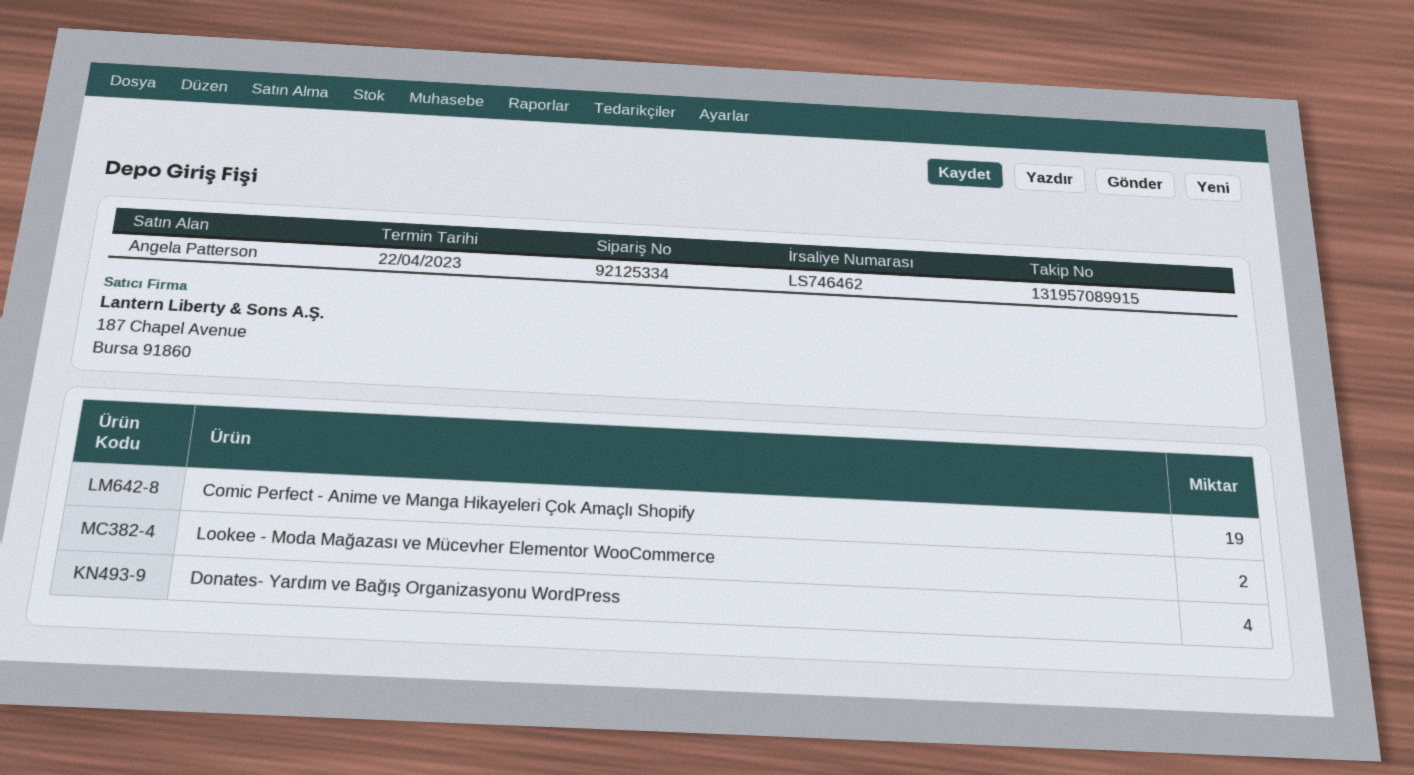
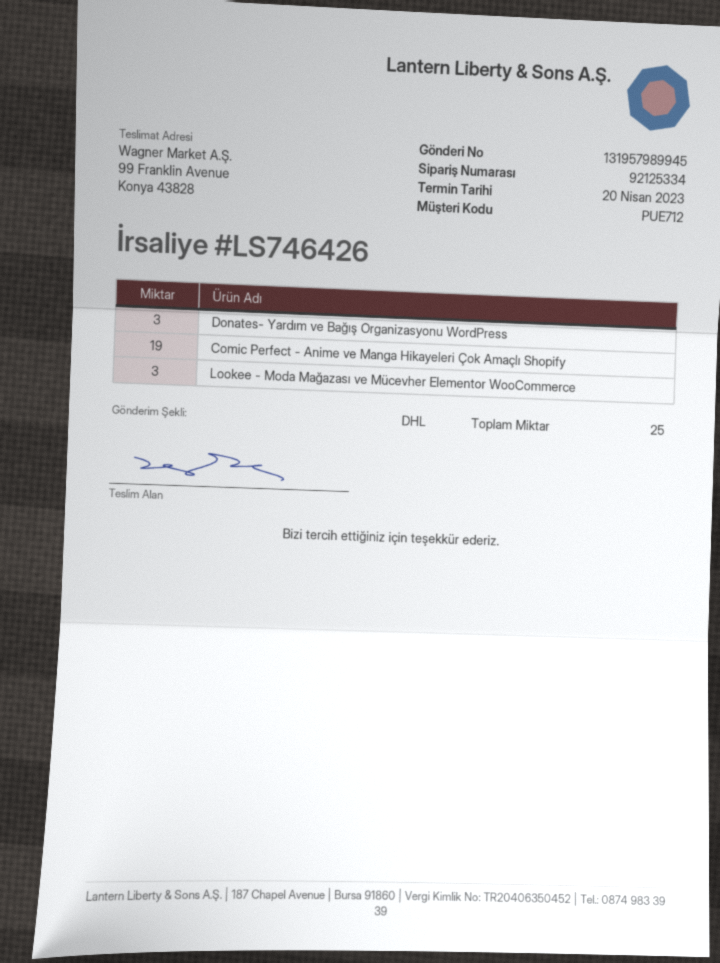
delivery note number: LS746462 -> LS746426
delivery date: 2023-04-22 -> 2023-04-20
tracking number: 131957089915 -> 131957989945
Lookee - Moda Mağazası ve Mücevher Elementor WooCommerce: 2 -> 3
Donates- Yardım ve Bağış Organizasyonu WordPress: 4 -> 3

